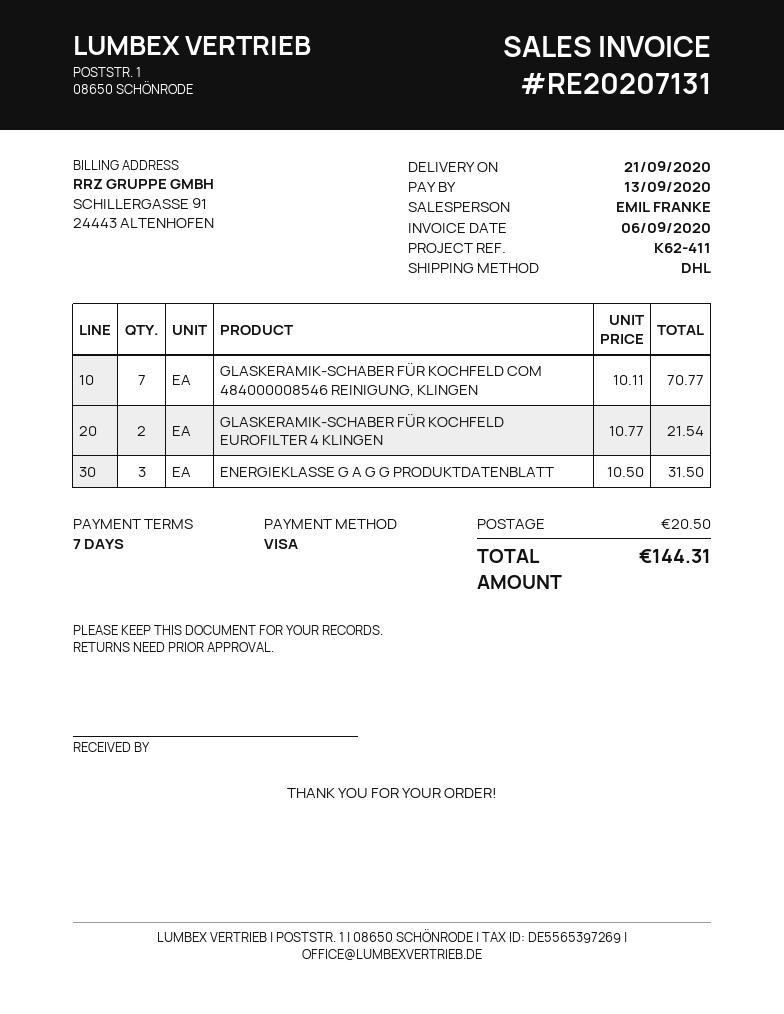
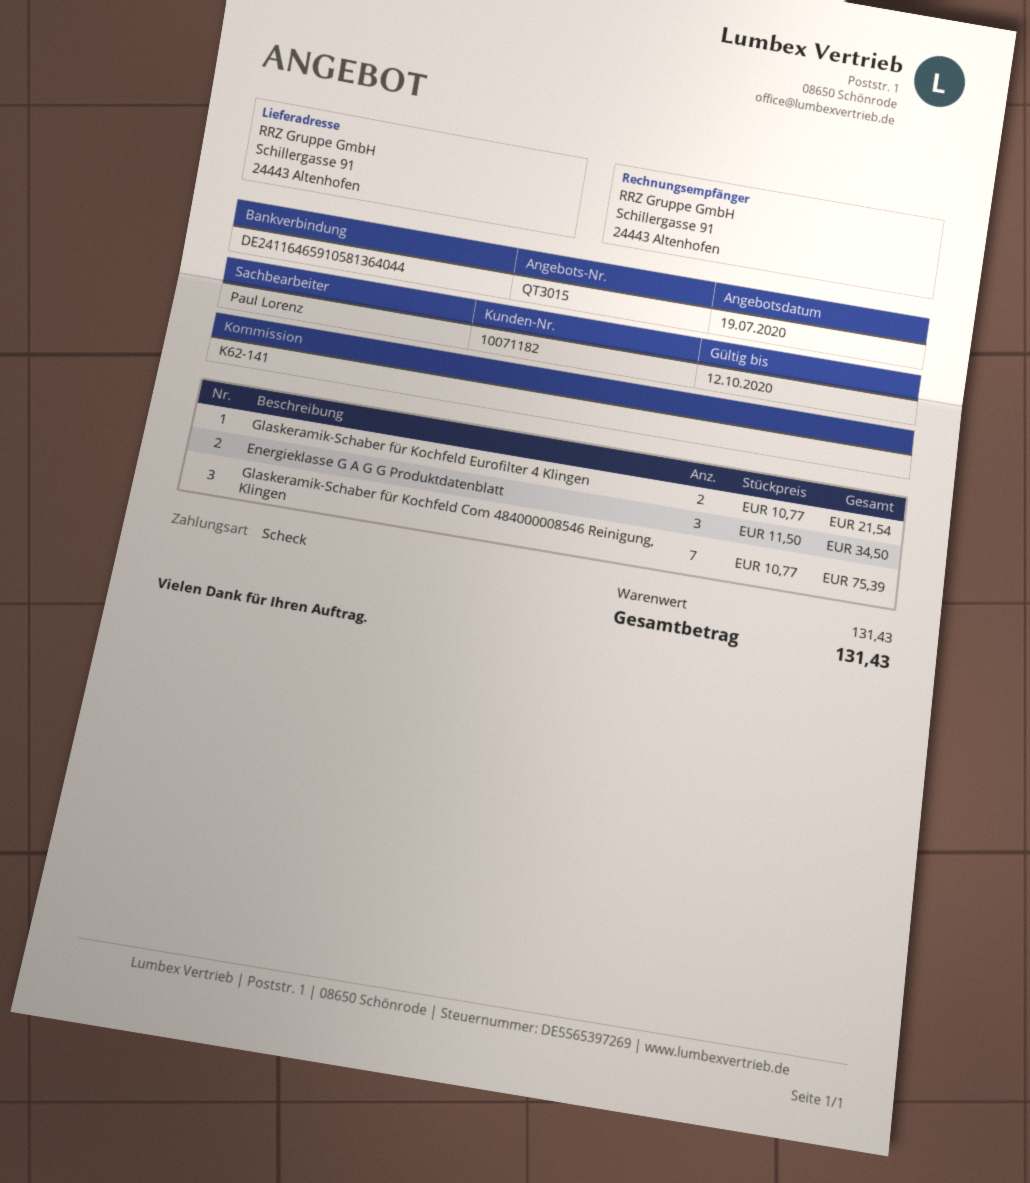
reference: K62-411 -> K62-141
sales rep: EMIL FRANKE -> Paul Lorenz
payment method: Visa -> cheque
GLASKERAMIK-SCHABER FÜR KOCHFELD COM 484000008546 REINIGUNG, KLINGEN: 7 x 10.11 = 70.77 -> 7 x 10.77 = 75.39
ENERGIEKLASSE G A G G PRODUKTDATENBLATT: 3 x 10.50 = 31.50 -> 3 x 11.50 = 34.50
shipping: 20.50 -> none
total: 144.31 -> 131.43

